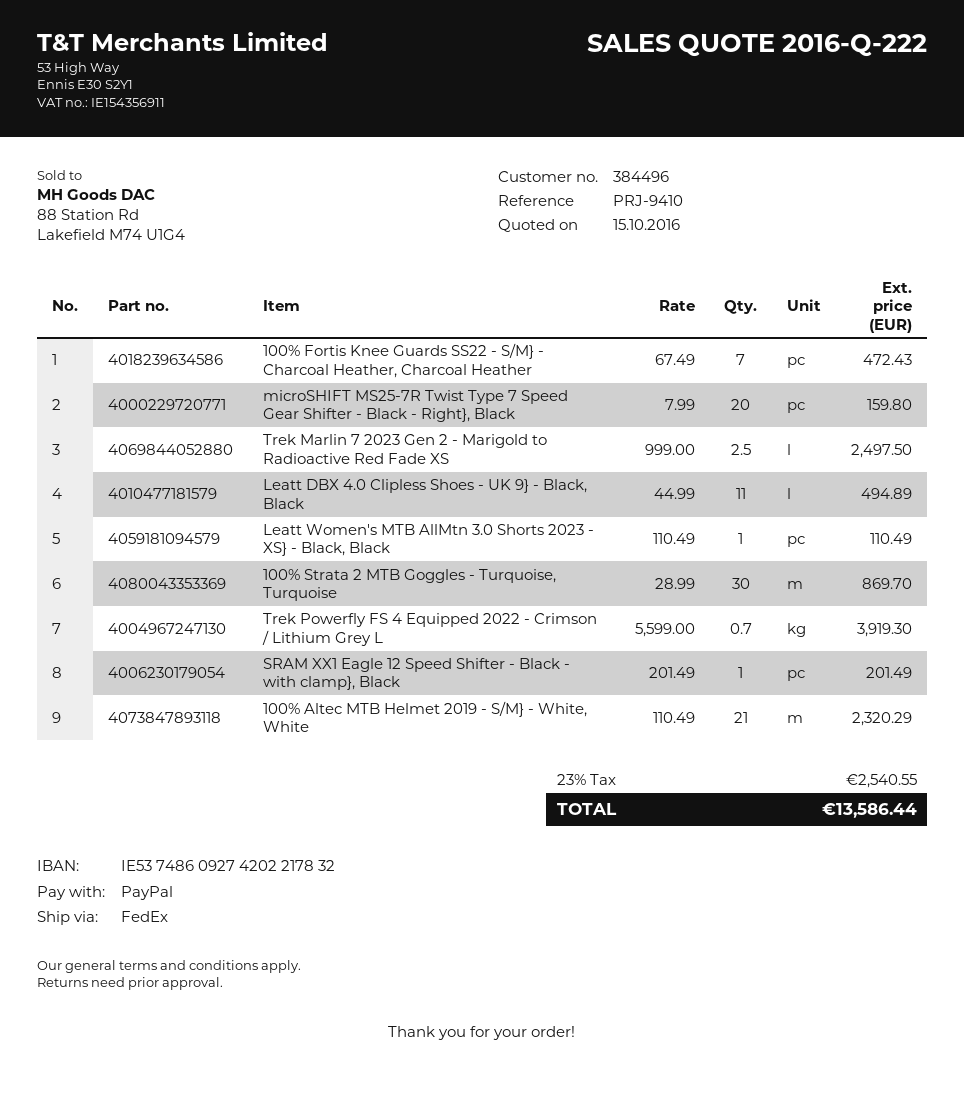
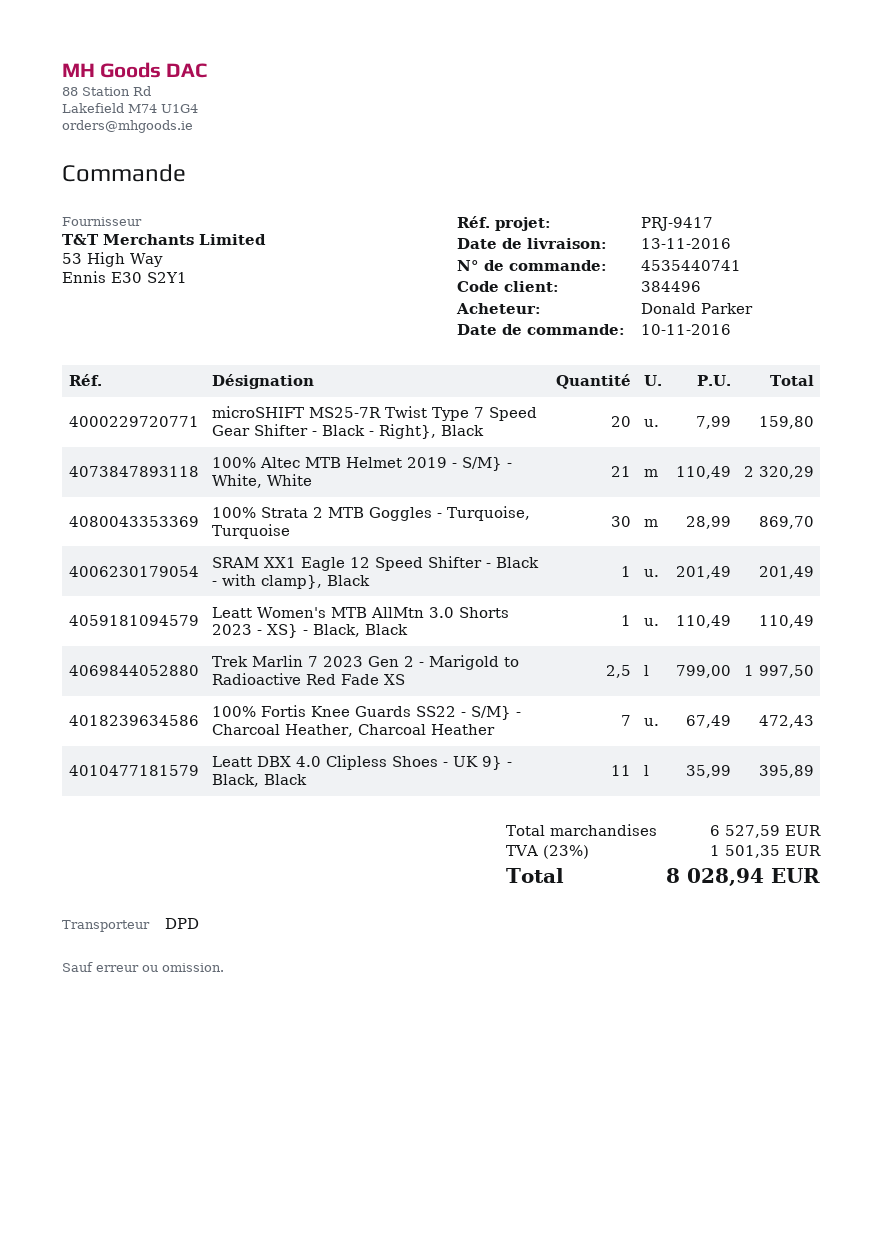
reference: PRJ-9410 -> PRJ-9417
shipping method: FedEx -> DPD
Trek Marlin 7 2023 Gen 2 - Marigold to Radioactive Red Fade XS: 2.5 x 999.00 = 2497.50 -> 2.5 x 799.00 = 1997.50
Leatt DBX 4.0 Clipless Shoes - UK 9} - Black, Black: 11 x 44.99 = 494.89 -> 11 x 35.99 = 395.89
Trek Powerfly FS 4 Equipped 2022 - Crimson / Lithium Grey L: 0.7 x 5599.00 = 3919.30 -> none
tax: 23% = 2540.55 -> 23% = 1501.35
total: 13586.44 -> 8028.94

